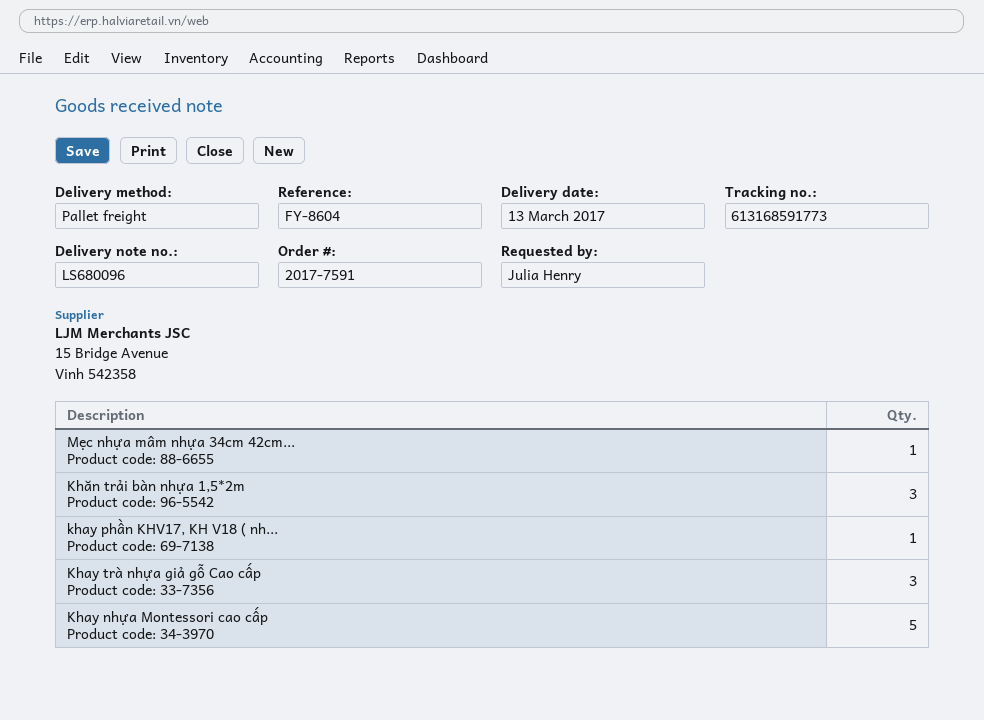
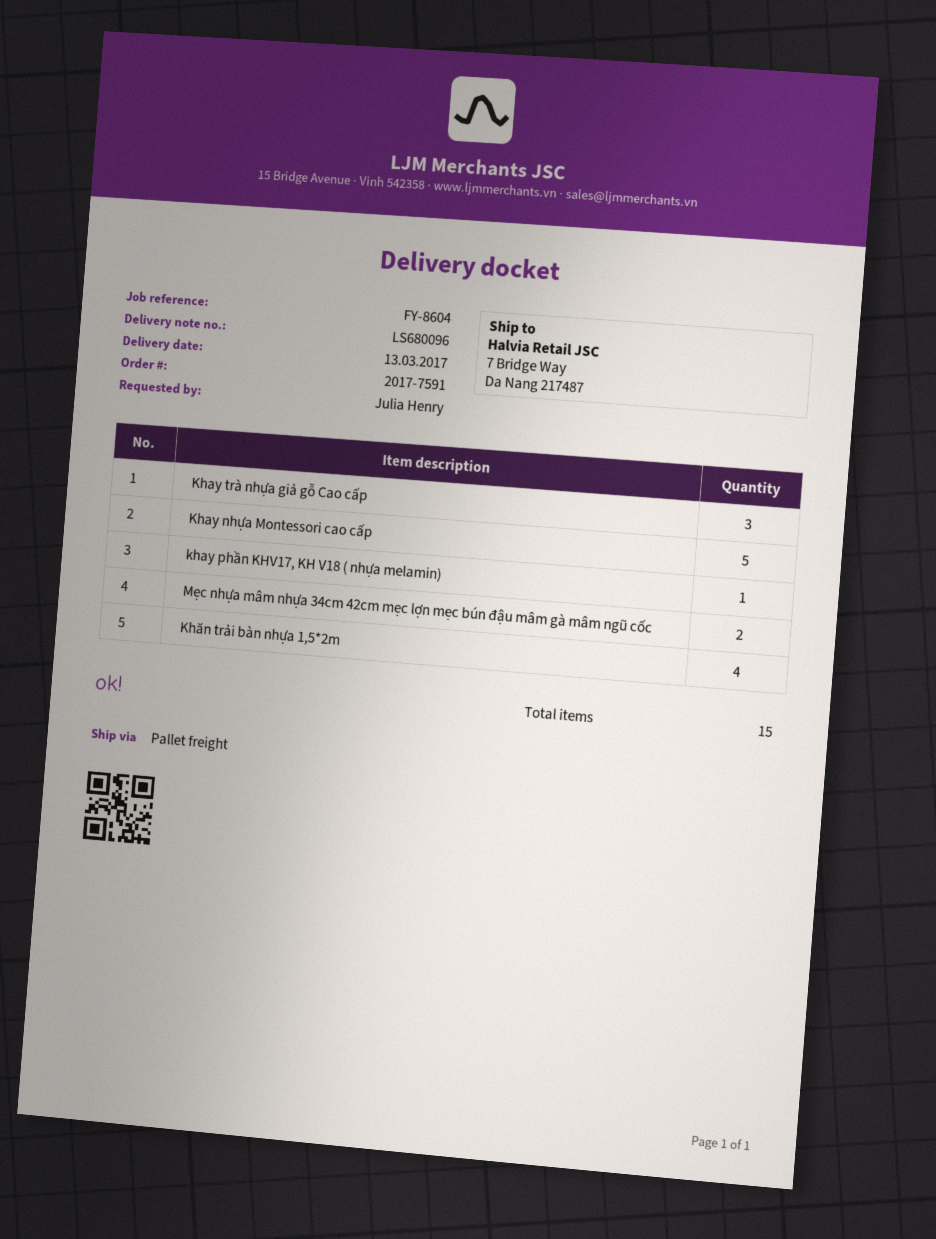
Mẹc nhựa mâm nhựa 34cm 42cm...: 1 -> 2
Khăn trải bàn nhựa 1,5*2m: 3 -> 4

